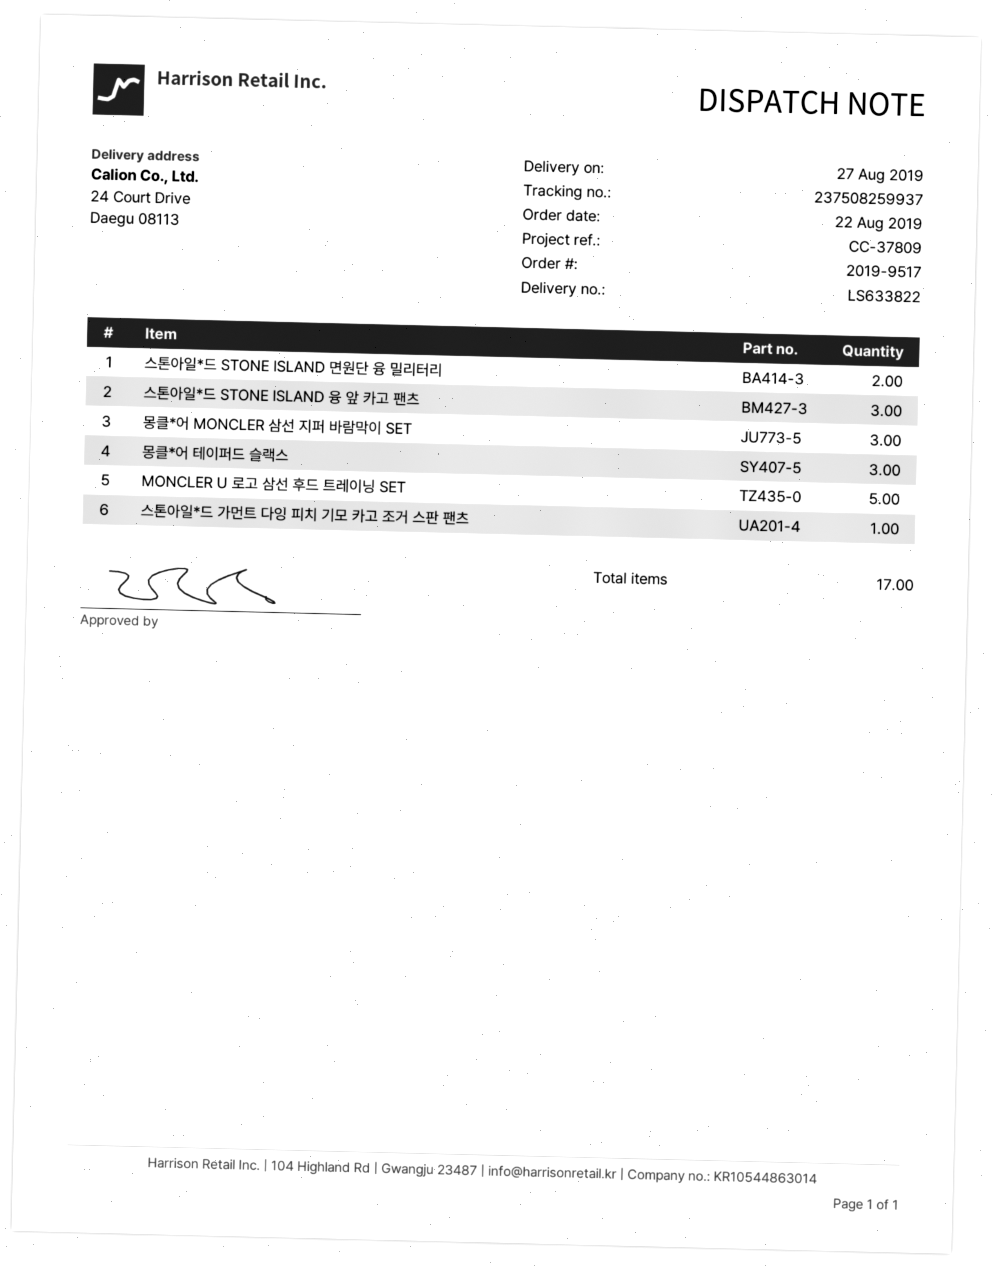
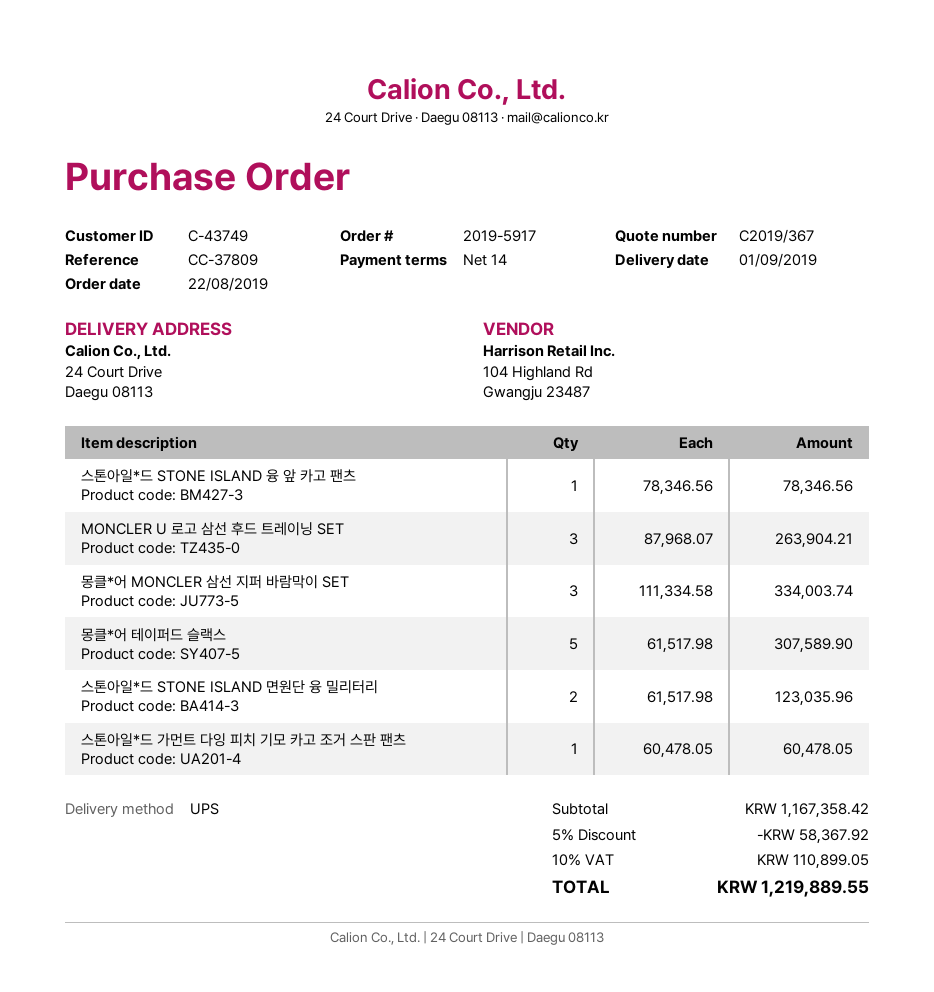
order number: 2019-9517 -> 2019-5917
delivery date: 2019-08-27 -> 2019-09-01
스톤아일*드 STONE ISLAND 융 앞 카고 팬츠: 3 -> 1
몽클*어 테이퍼드 슬랙스: 3 -> 5
MONCLER U 로고 삼선 후드 트레이닝 SET: 5 -> 3

